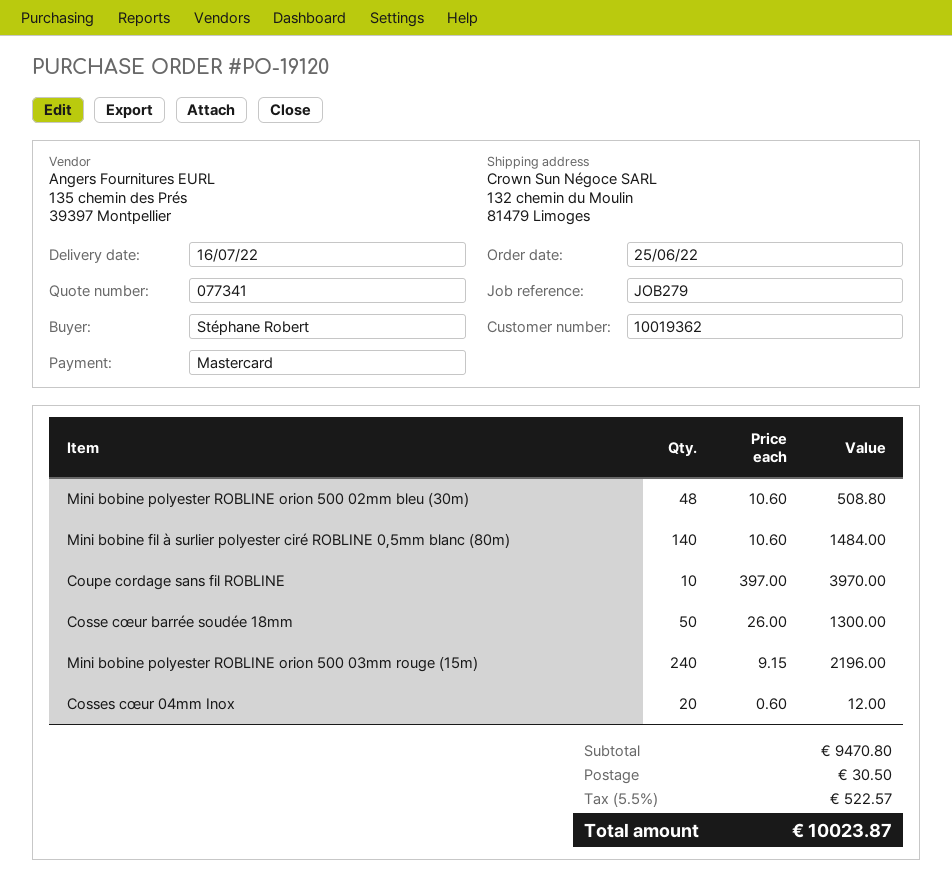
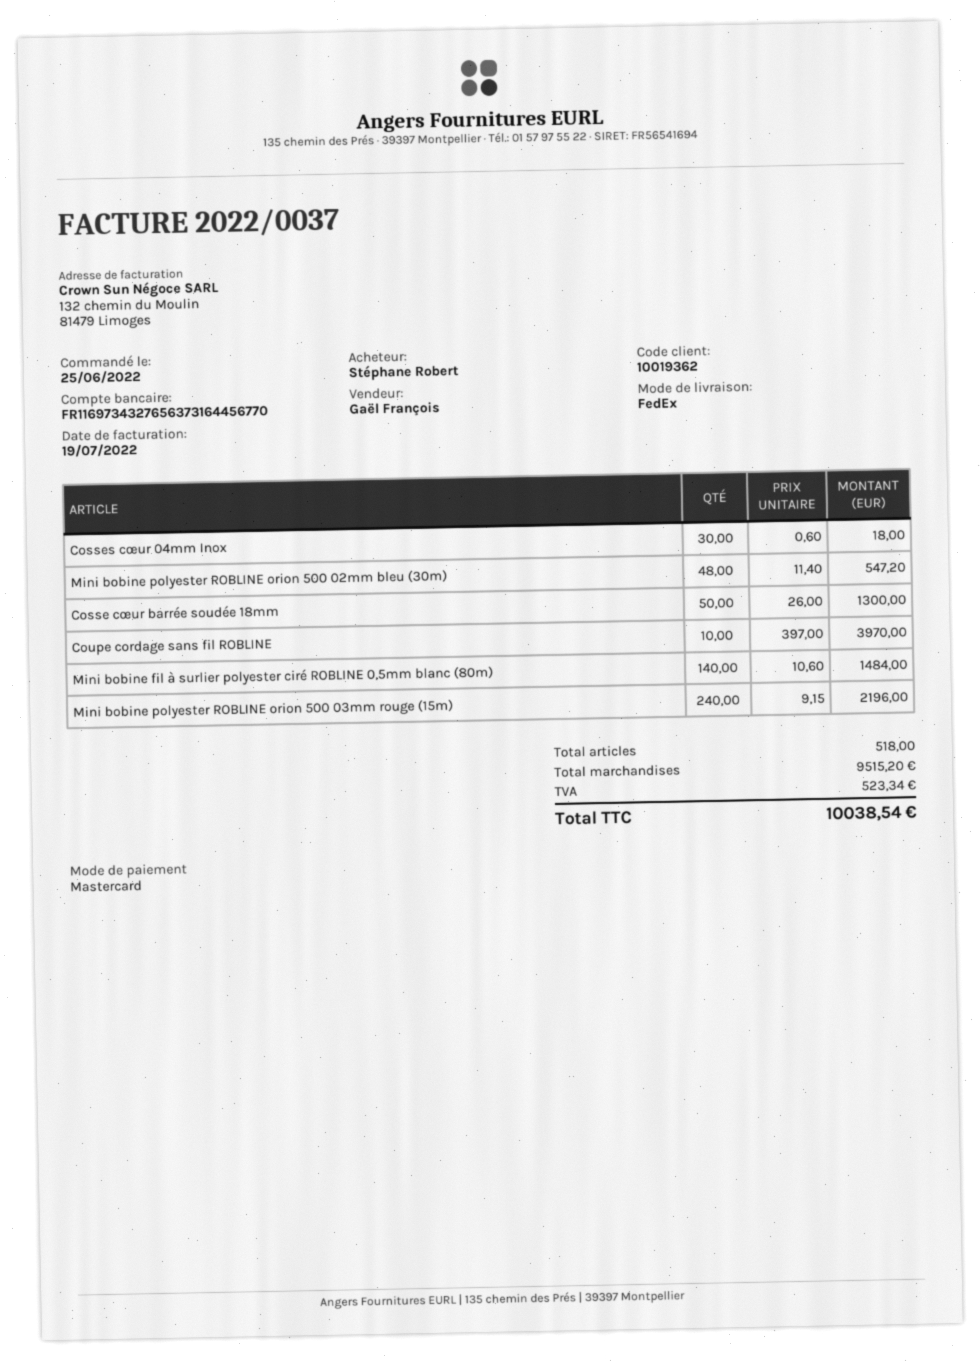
Mini bobine polyester ROBLINE orion 500 02mm bleu (30m): 48 x 10.60 = 508.80 -> 48 x 11.40 = 547.20
Cosses cœur 04mm Inox: 20 x 0.60 = 12.00 -> 30 x 0.60 = 18.00
subtotal: 9470.80 -> 9515.20
shipping: 30.50 -> none
tax: 522.57 -> 523.34
total: 10023.87 -> 10038.54

